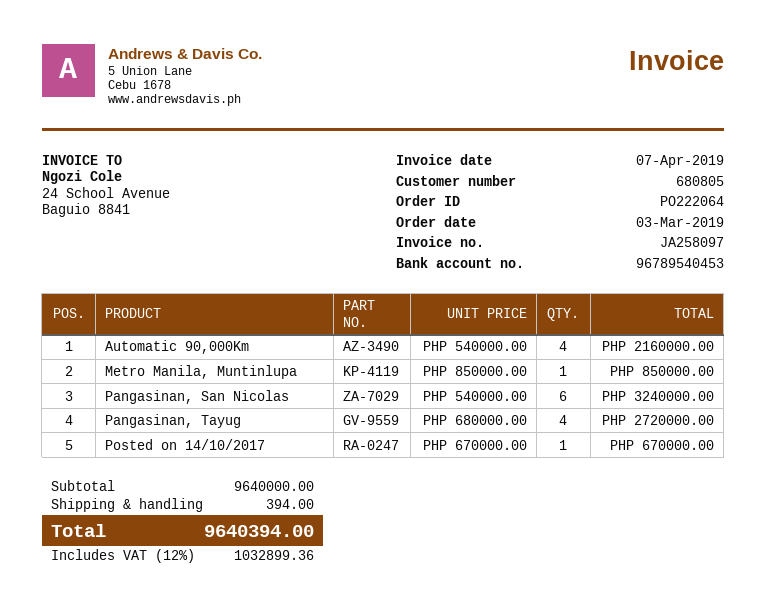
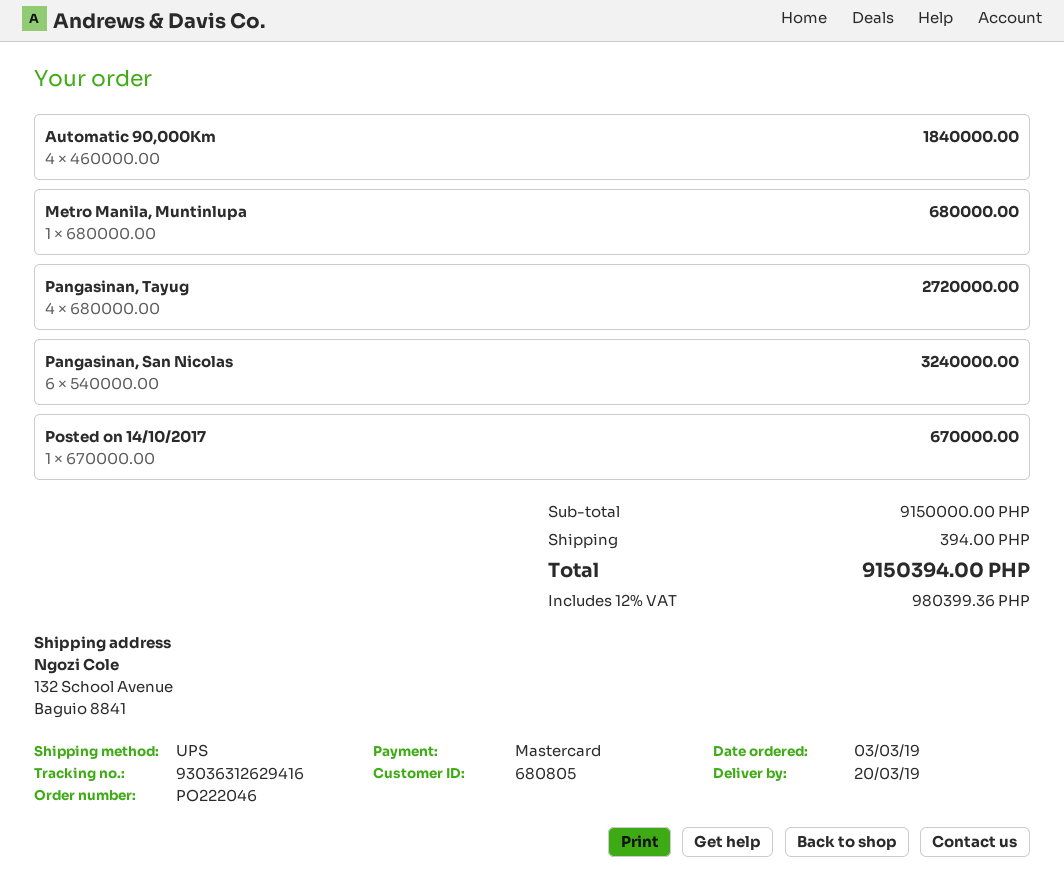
order number: PO222064 -> PO222046
Automatic 90,000Km: 4 x 540000.00 = 2160000.00 -> 4 x 460000.00 = 1840000.00
Metro Manila, Muntinlupa: 1 x 850000.00 = 850000.00 -> 1 x 680000.00 = 680000.00
subtotal: 9640000.00 -> 9150000.00
tax: 12% = 1032899.36 -> 12% = 980399.36
total: 9640394.00 -> 9150394.00

